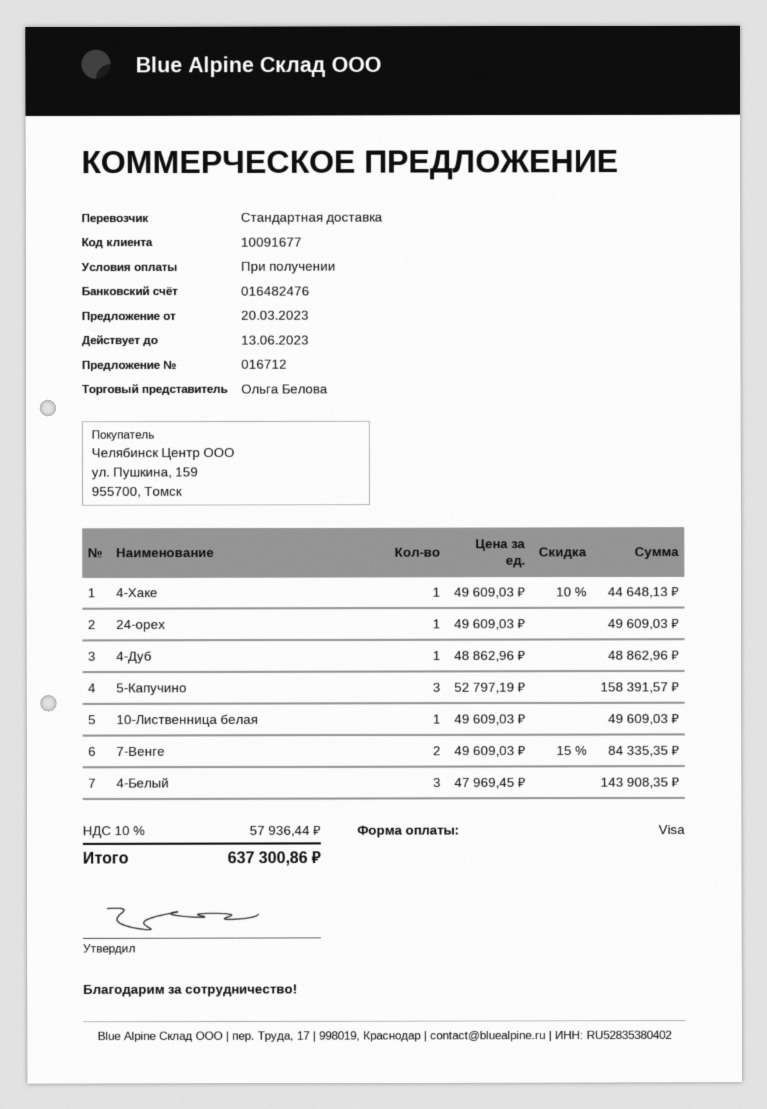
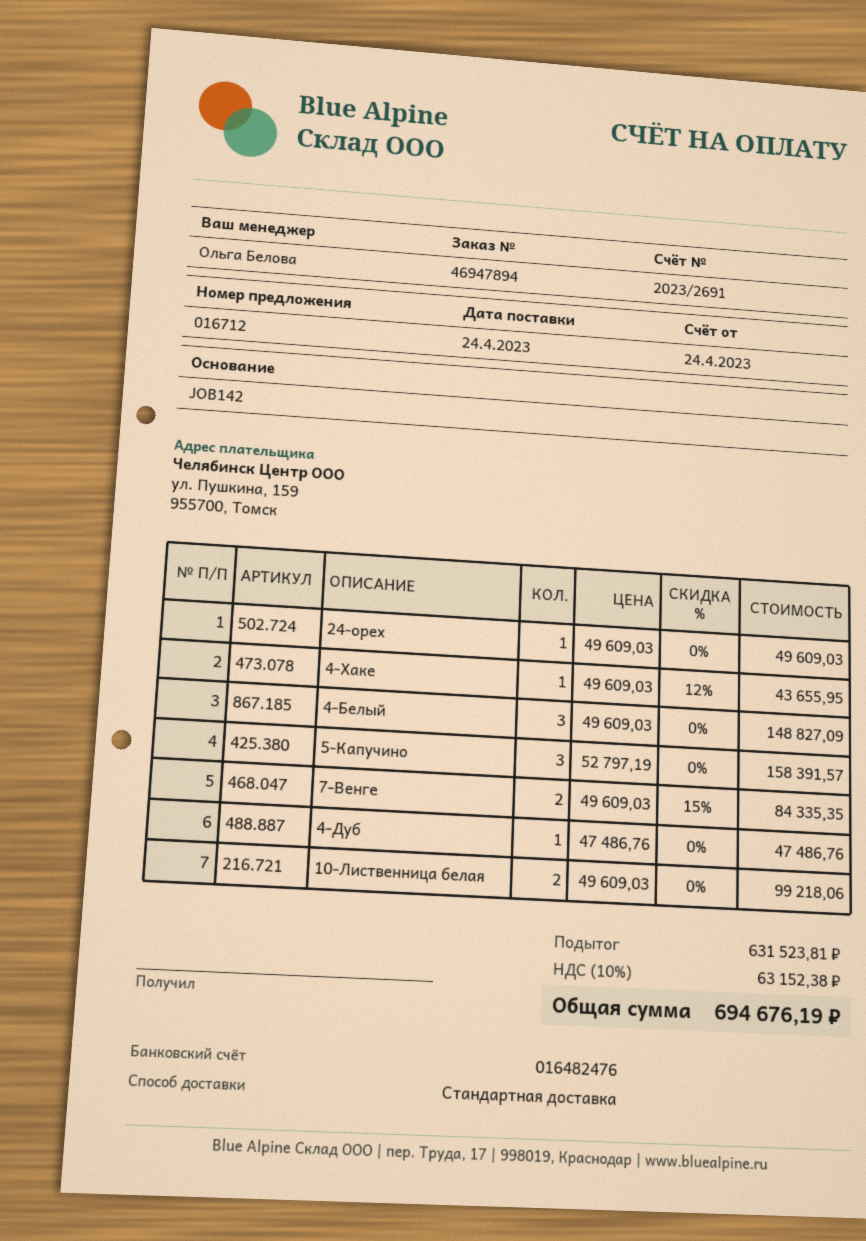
4-Хаке: 1 x 49609.03 - 10% = 44648.13 -> 1 x 49609.03 - 12% = 43655.95
4-Дуб: 1 x 48862.96 = 48862.96 -> 1 x 47486.76 = 47486.76
10-Лиственница белая: 1 x 49609.03 = 49609.03 -> 2 x 49609.03 = 99218.06
4-Белый: 3 x 47969.45 = 143908.35 -> 3 x 49609.03 = 148827.09
tax: 10% = 57936.44 -> 10% = 63152.38
total: 637300.86 -> 694676.19

